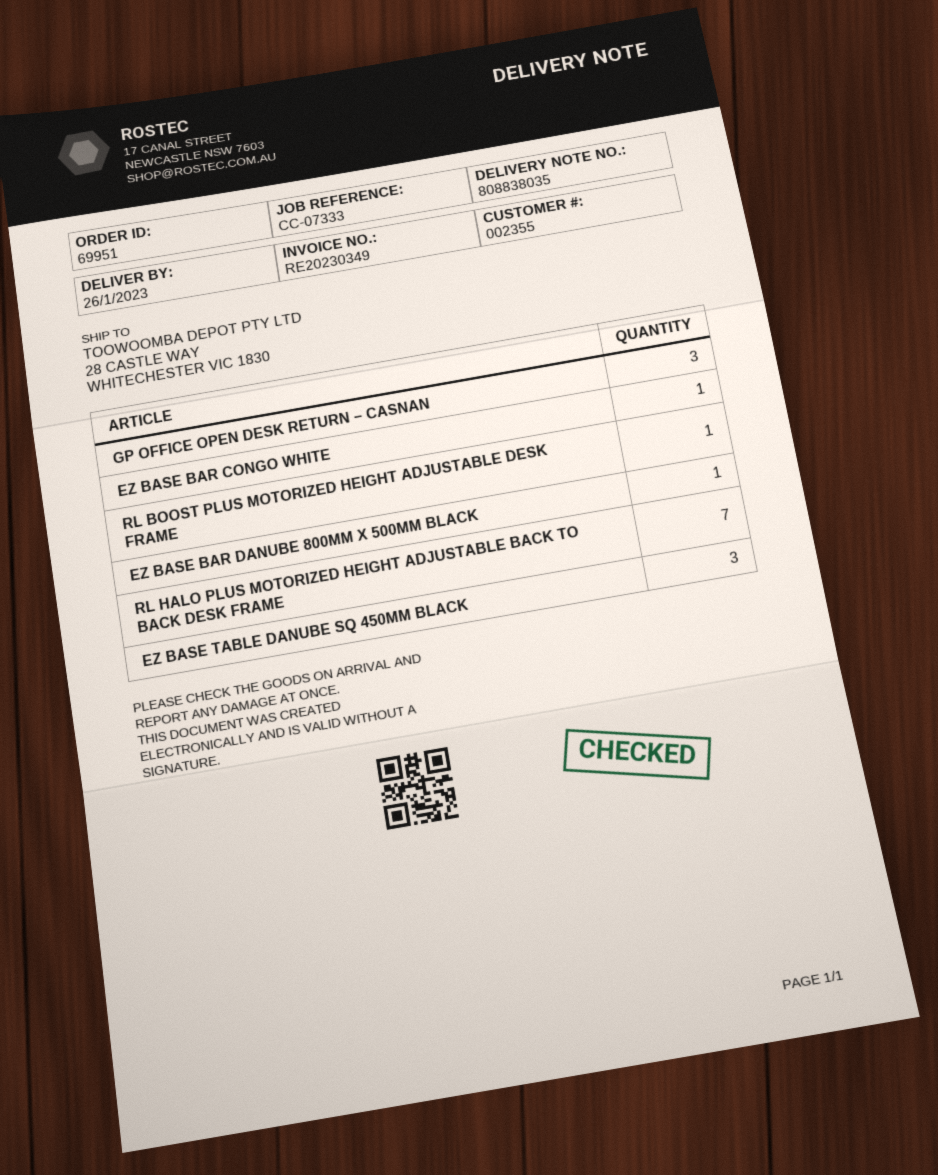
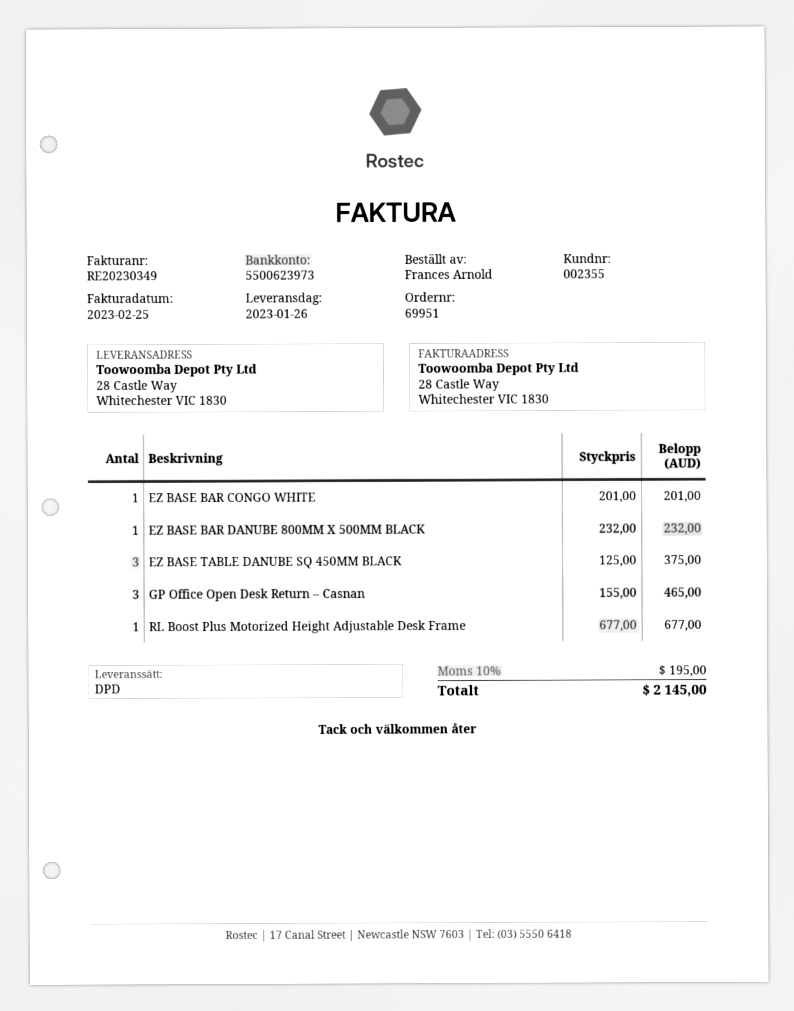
RL HALO PLUS MOTORIZED HEIGHT ADJUSTABLE BACK TO BACK DESK FRAME: 7 -> none

